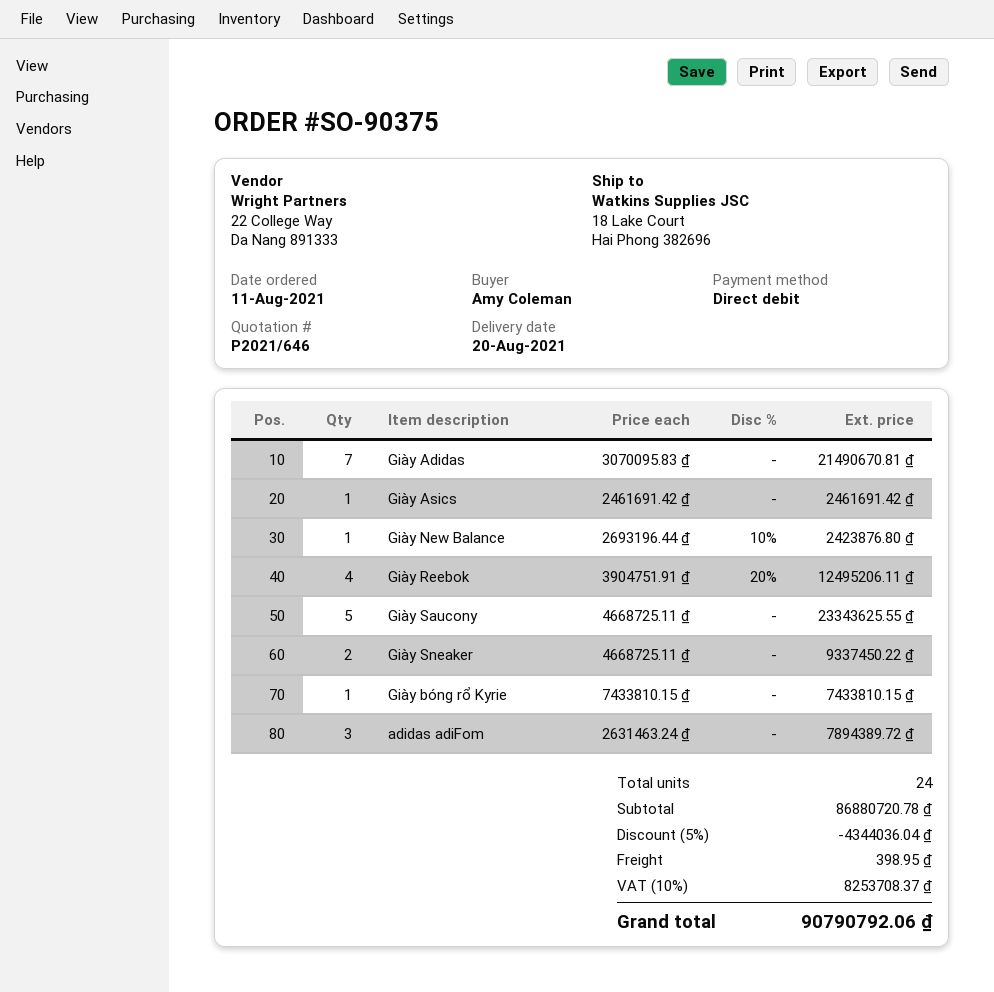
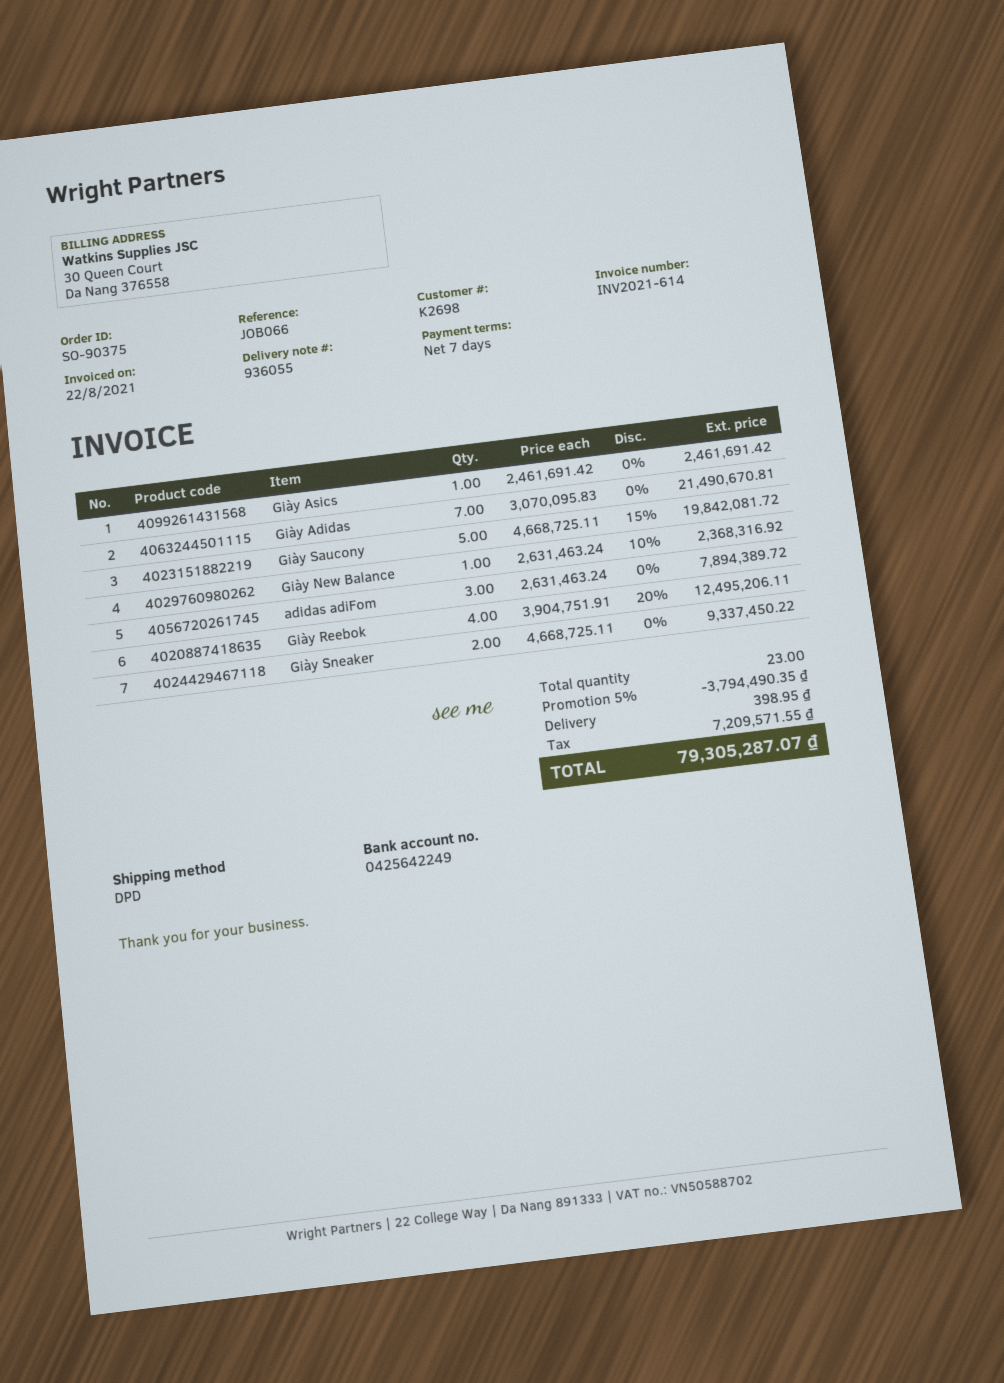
Giày New Balance: 1 x 2693196.44 - 10% = 2423876.80 -> 1 x 2631463.24 - 10% = 2368316.92
Giày Saucony: 5 x 4668725.11 = 23343625.55 -> 5 x 4668725.11 - 15% = 19842081.72
Giày bóng rổ Kyrie: 1 x 7433810.15 = 7433810.15 -> none
total quantity: 24 -> 23
discount: 5% = 4344036.04 -> 5% = 3794490.35
tax: 8253708.37 -> 7209571.55
total: 90790792.06 -> 79305287.07

